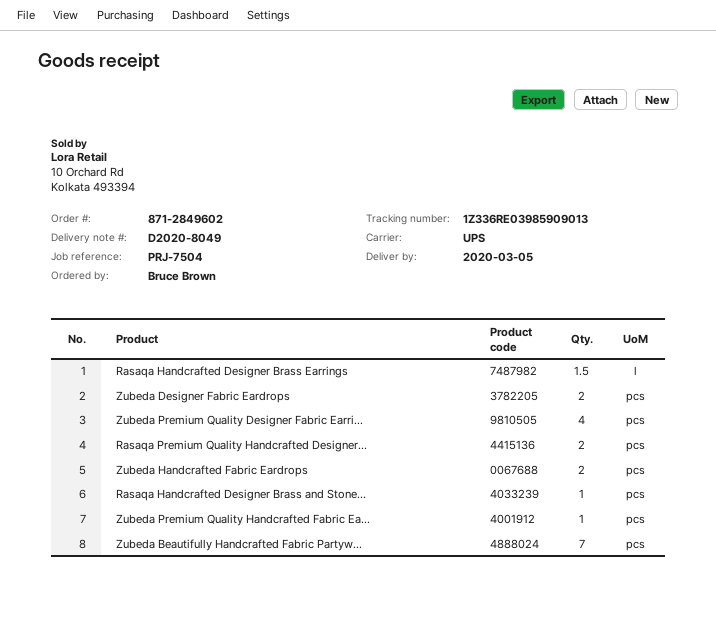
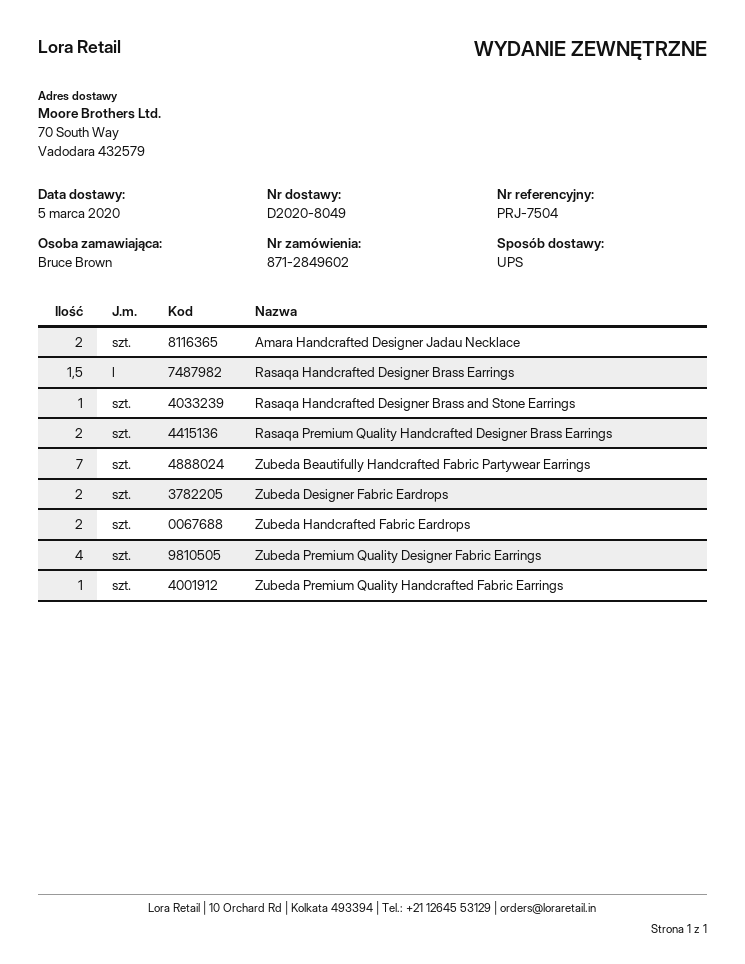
Amara Handcrafted Designer Jadau Necklace: none -> 2

